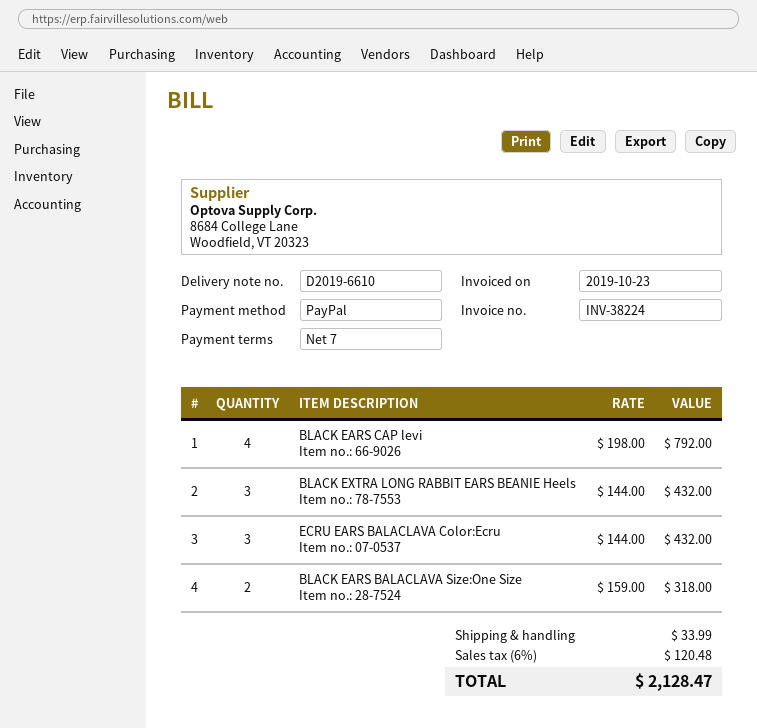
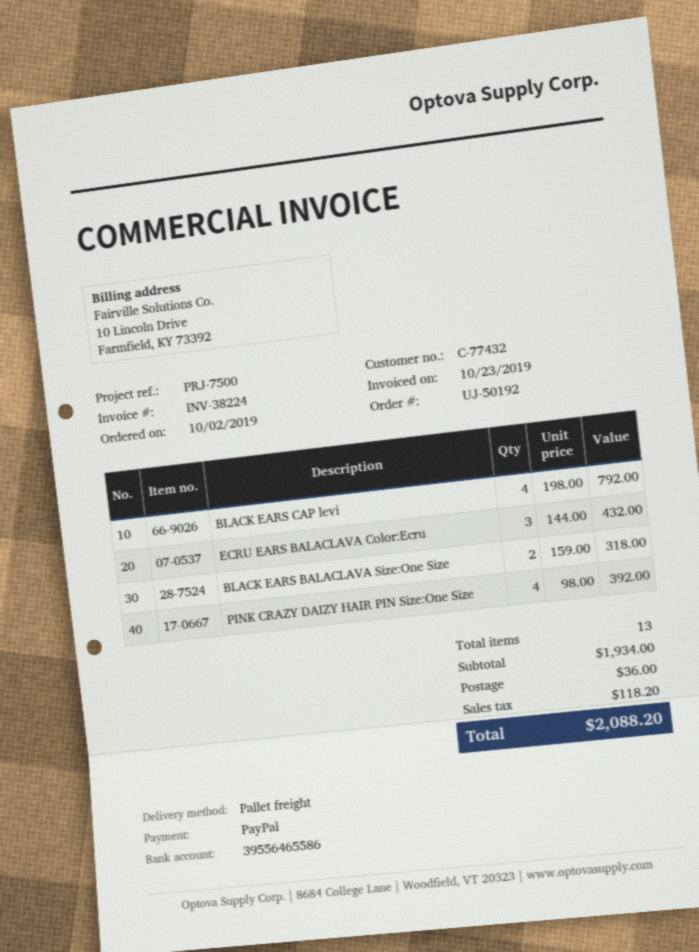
BLACK EXTRA LONG RABBIT EARS BEANIE Heels: 3 x 144.00 = 432.00 -> none
PINK CRAZY DAIZY HAIR PIN Size:One Size: none -> 4 x 98.00 = 392.00
shipping: 33.99 -> 36.00
tax: 120.48 -> 118.20
total: 2128.47 -> 2088.20

